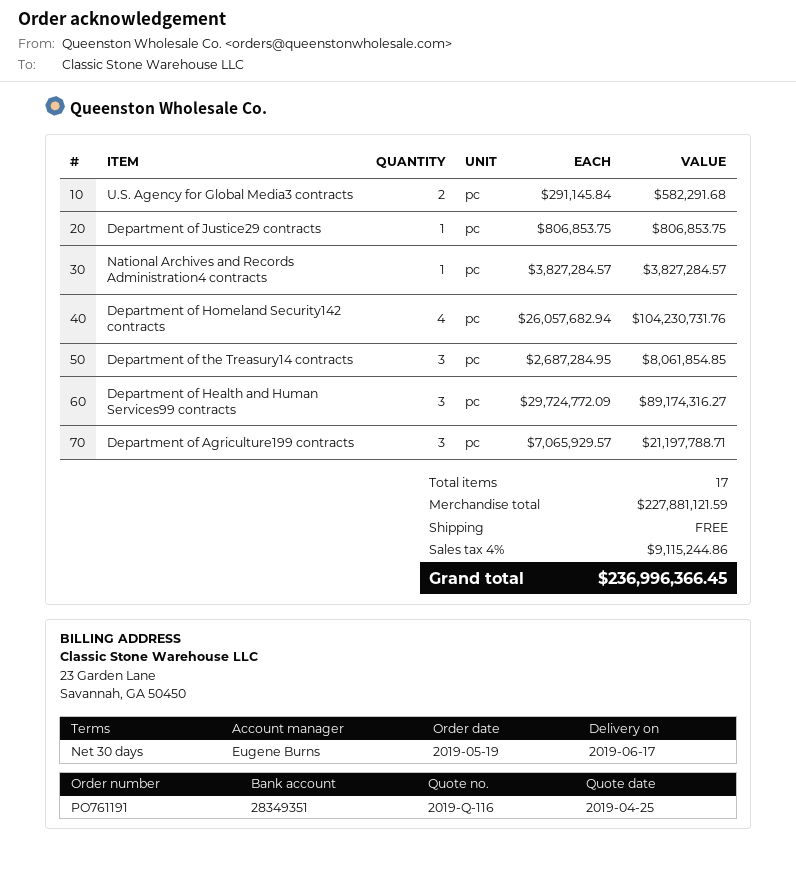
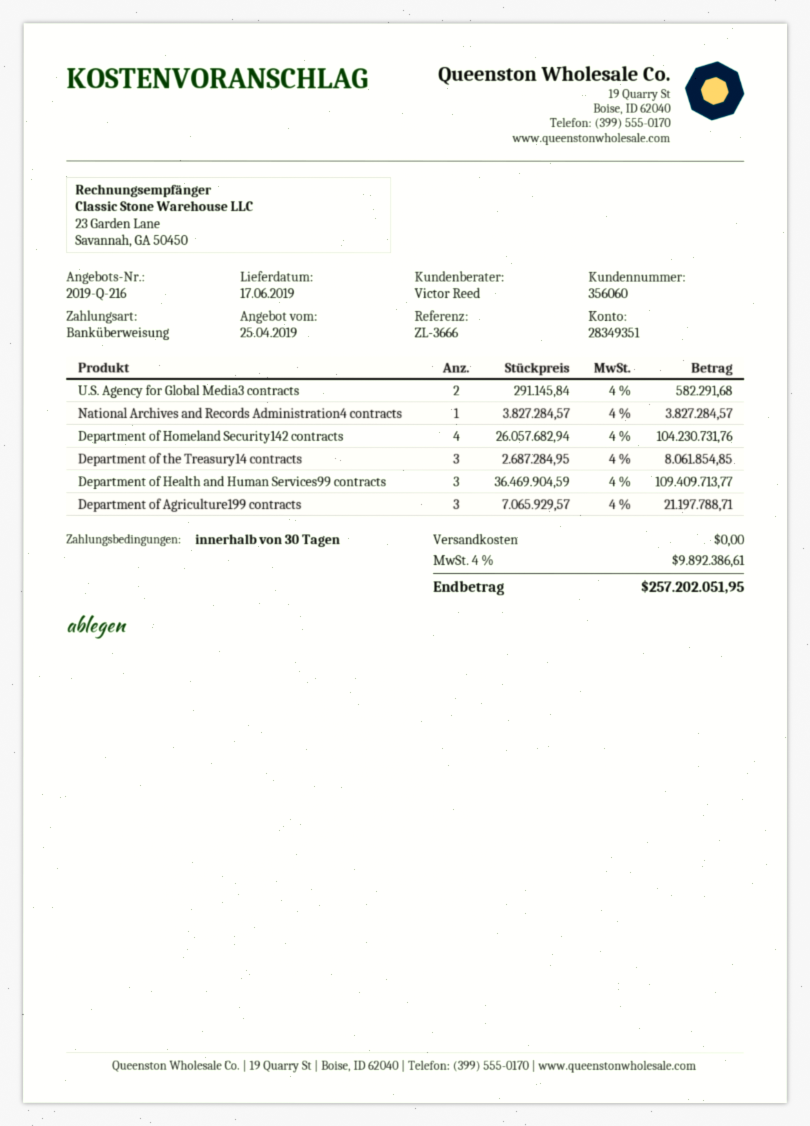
quote number: 2019-Q-116 -> 2019-Q-216
sales rep: Eugene Burns -> Victor Reed
Department of Justice29 contracts: 1 x 806853.75 = 806853.75 -> none
Department of Health and Human Services99 contracts: 3 x 29724772.09 = 89174316.27 -> 3 x 36469904.59 = 109409713.77
tax: 4% = 9115244.86 -> 4% = 9892386.61
total: 236996366.45 -> 257202051.95

